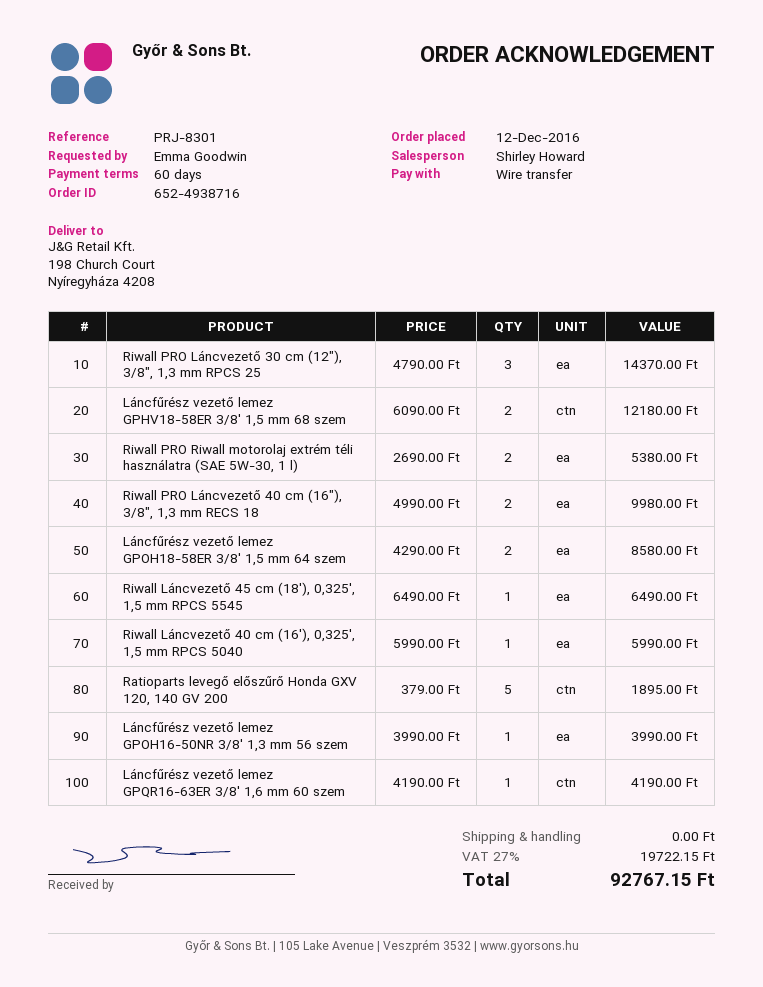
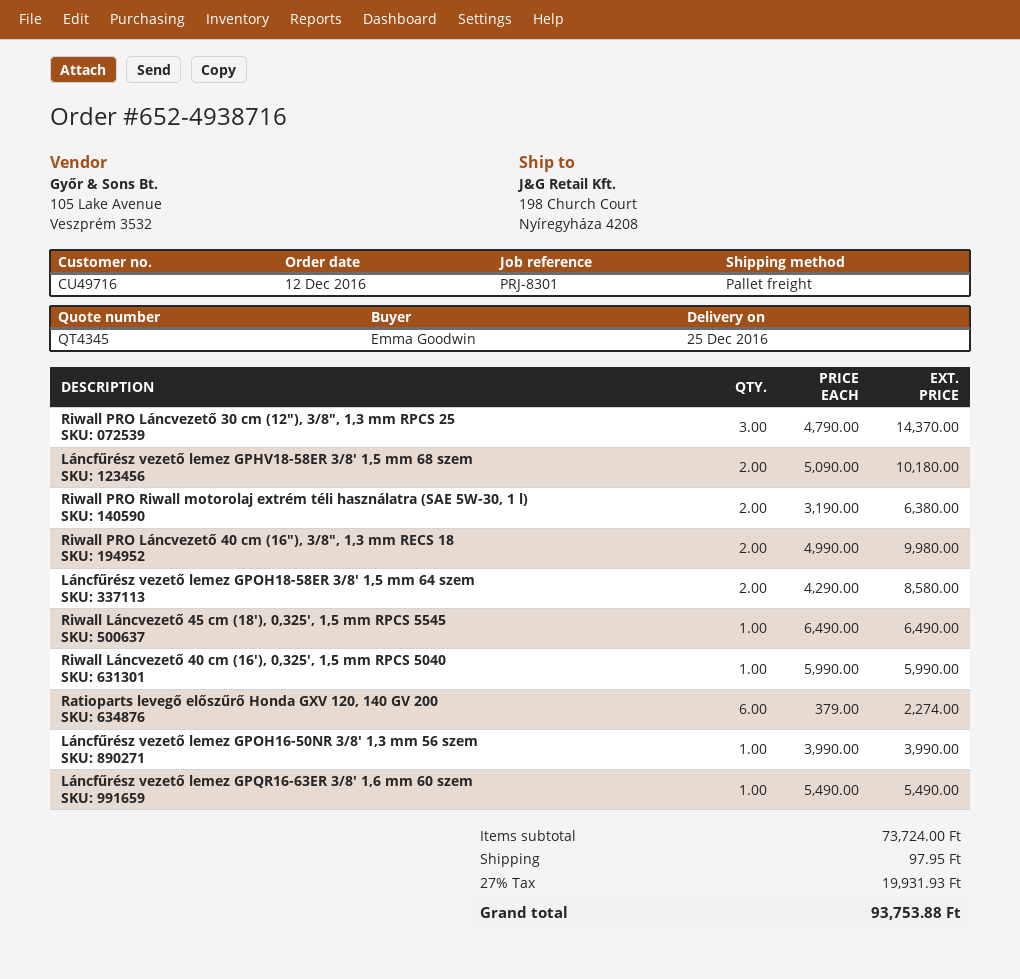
Láncfűrész vezető lemez GPHV18-58ER 3/8' 1,5 mm 68 szem: 2 x 6090.00 = 12180.00 -> 2 x 5090.00 = 10180.00
Riwall PRO Riwall motorolaj extrém téli használatra (SAE 5W-30, 1 l): 2 x 2690.00 = 5380.00 -> 2 x 3190.00 = 6380.00
Ratioparts levegő előszűrő Honda GXV 120, 140 GV 200: 5 x 379.00 = 1895.00 -> 6 x 379.00 = 2274.00
Láncfűrész vezető lemez GPQR16-63ER 3/8' 1,6 mm 60 szem: 1 x 4190.00 = 4190.00 -> 1 x 5490.00 = 5490.00
shipping: 0.00 -> 97.95
tax: 27% = 19722.15 -> 27% = 19931.93
total: 92767.15 -> 93753.88

